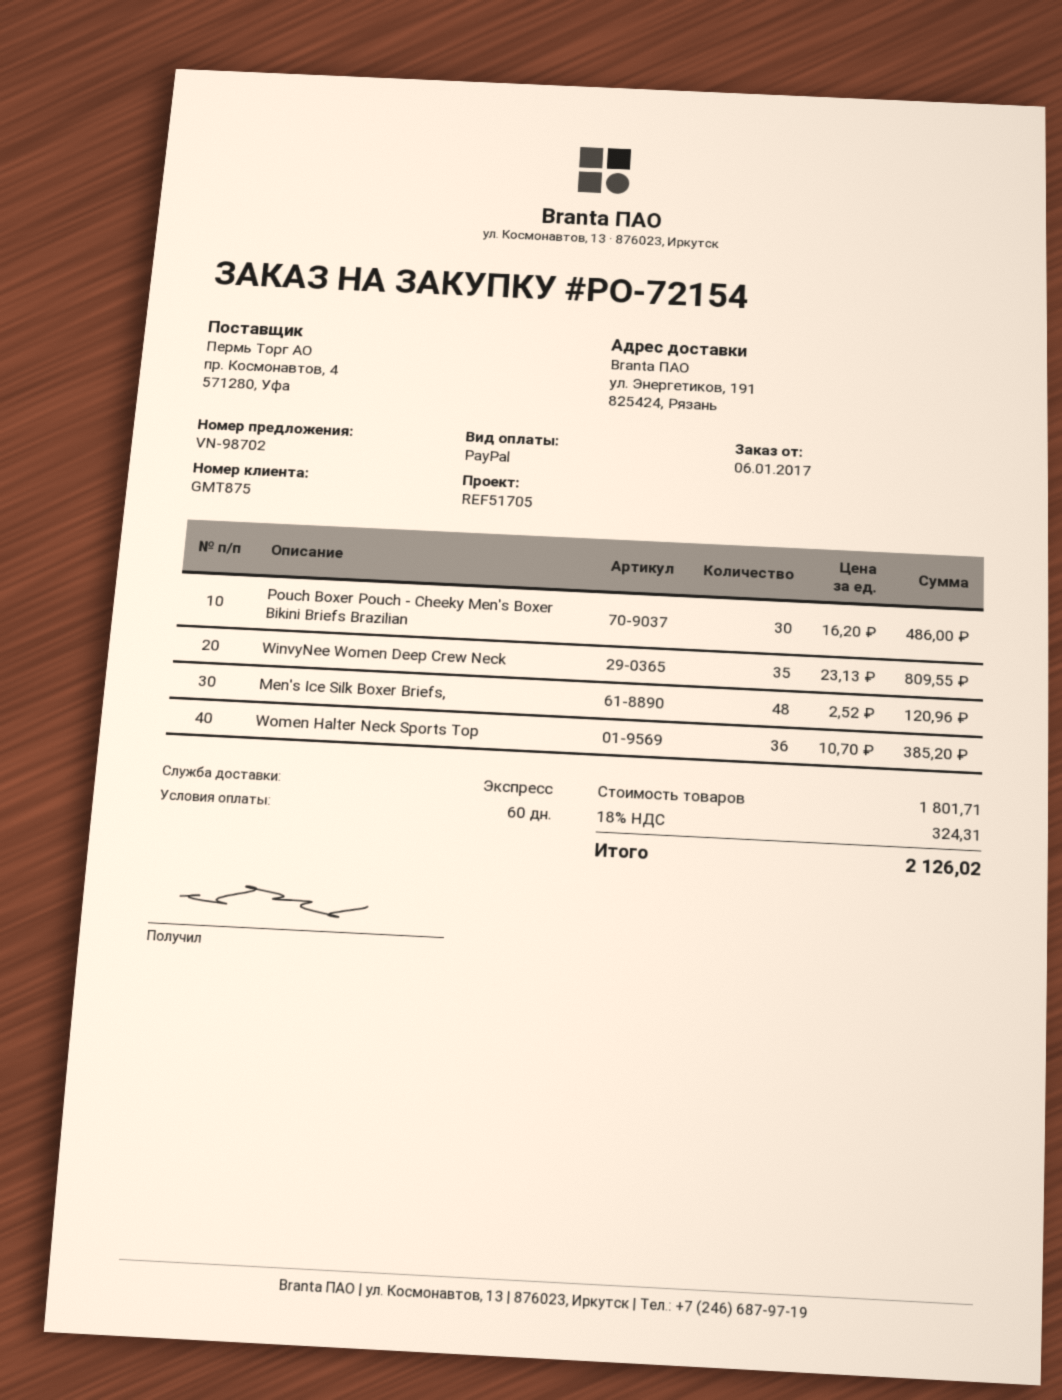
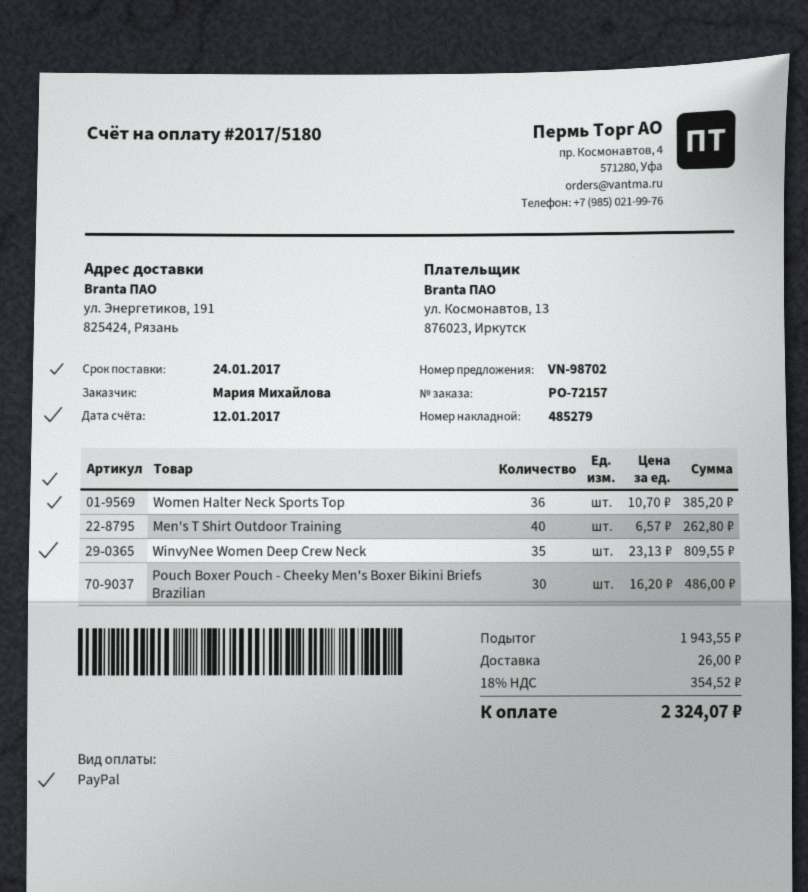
order number: PO-72154 -> PO-72157
Men's Ice Silk Boxer Briefs,: 48 x 2.52 = 120.96 -> none
Men's T Shirt Outdoor Training: none -> 40 x 6.57 = 262.80
subtotal: 1801.71 -> 1943.55
shipping: none -> 26.00
tax: 18% = 324.31 -> 18% = 354.52
total: 2126.02 -> 2324.07

